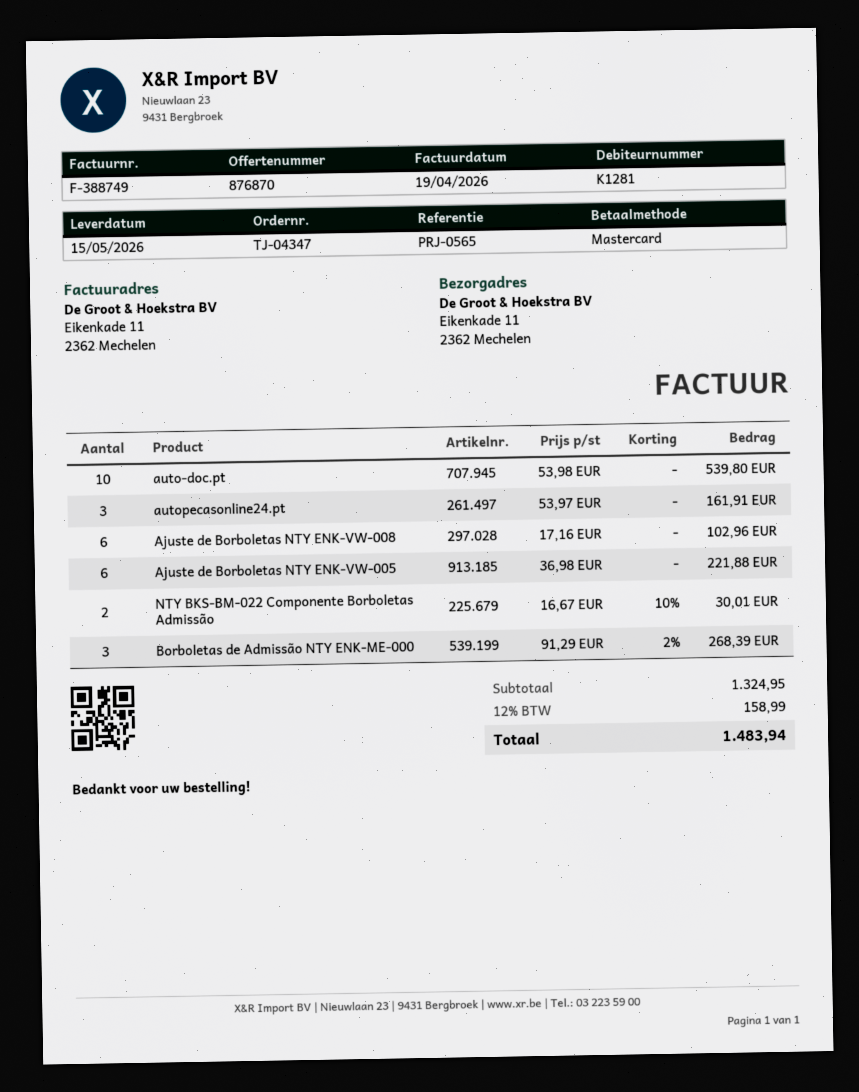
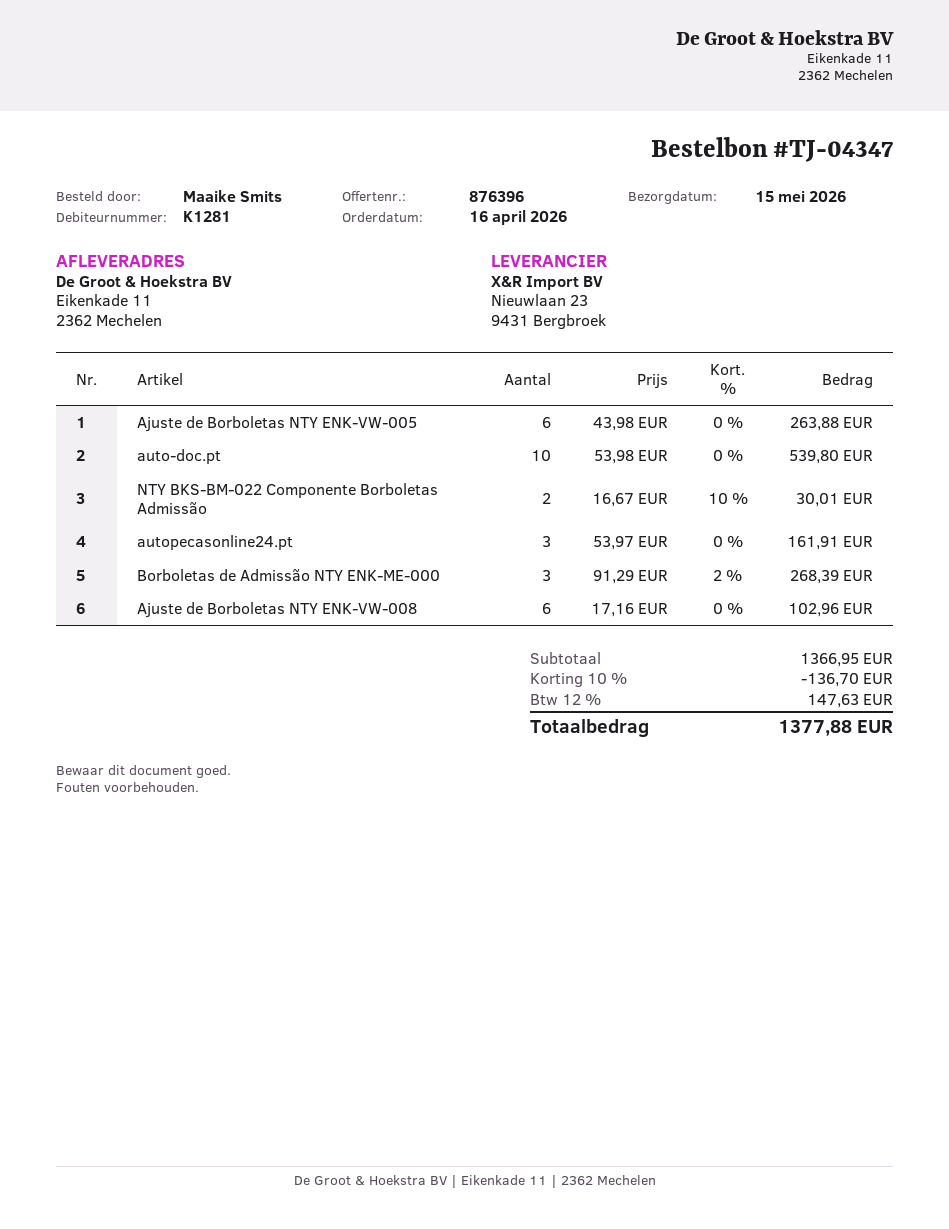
quote number: 876870 -> 876396
Ajuste de Borboletas NTY ENK-VW-005: 6 x 36.98 = 221.88 -> 6 x 43.98 = 263.88
subtotal: 1324.95 -> 1366.95
discount: none -> 10% = 136.70
tax: 12% = 158.99 -> 12% = 147.63
total: 1483.94 -> 1377.88

